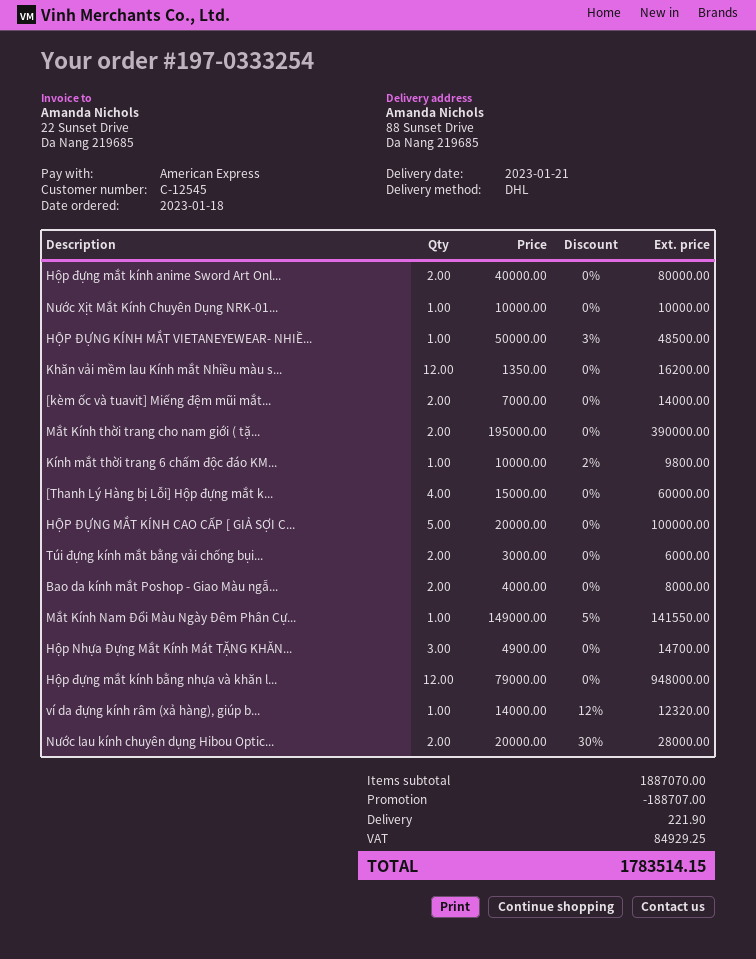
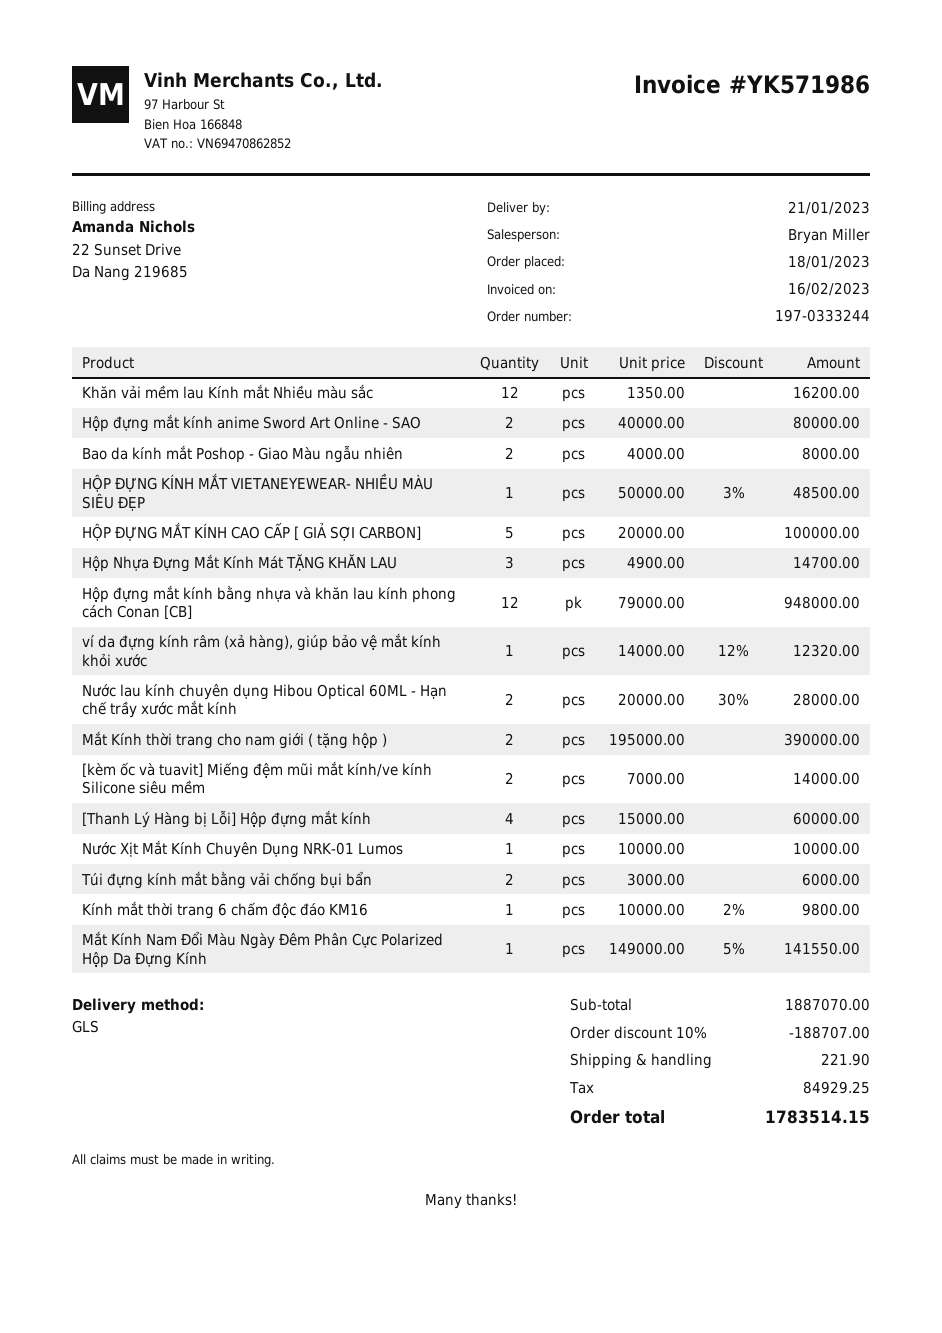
order number: 197-0333254 -> 197-0333244
shipping method: DHL -> GLS

